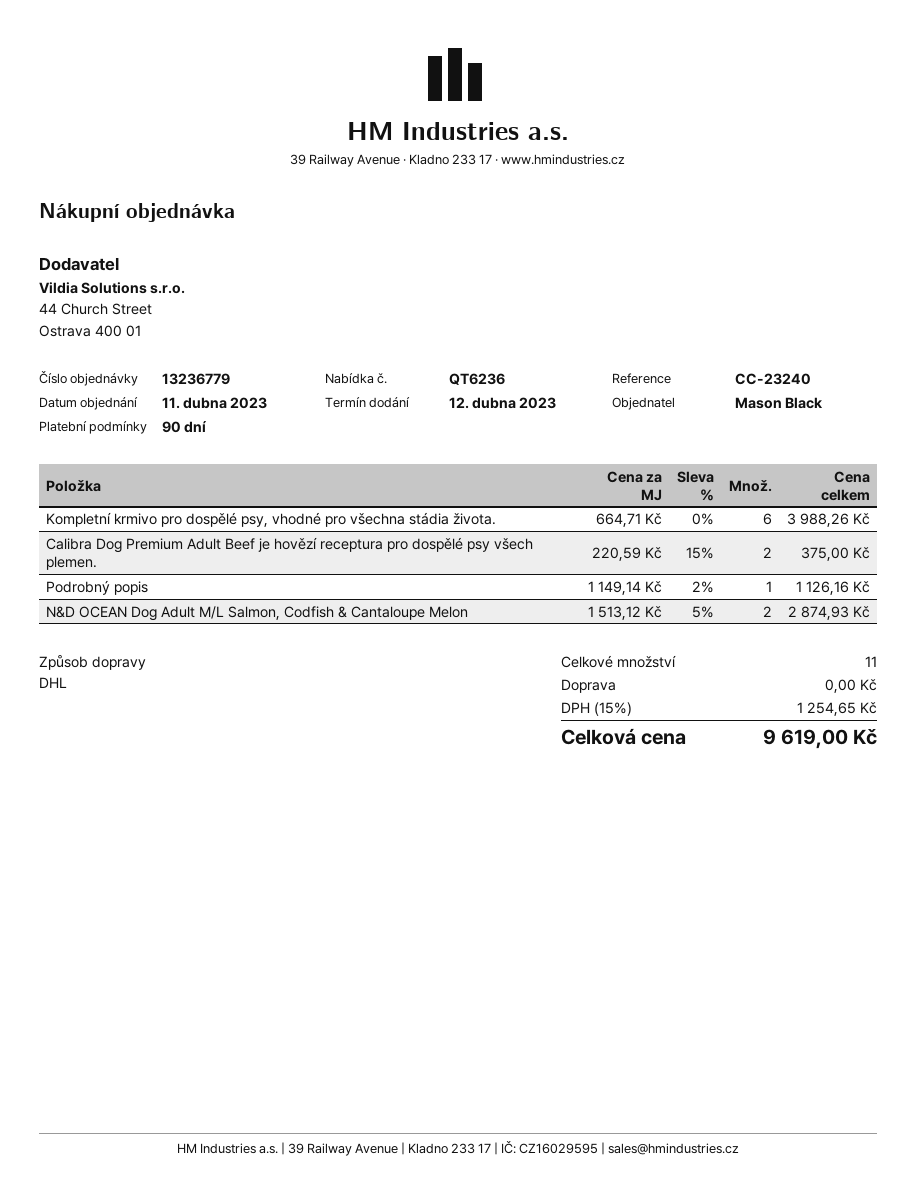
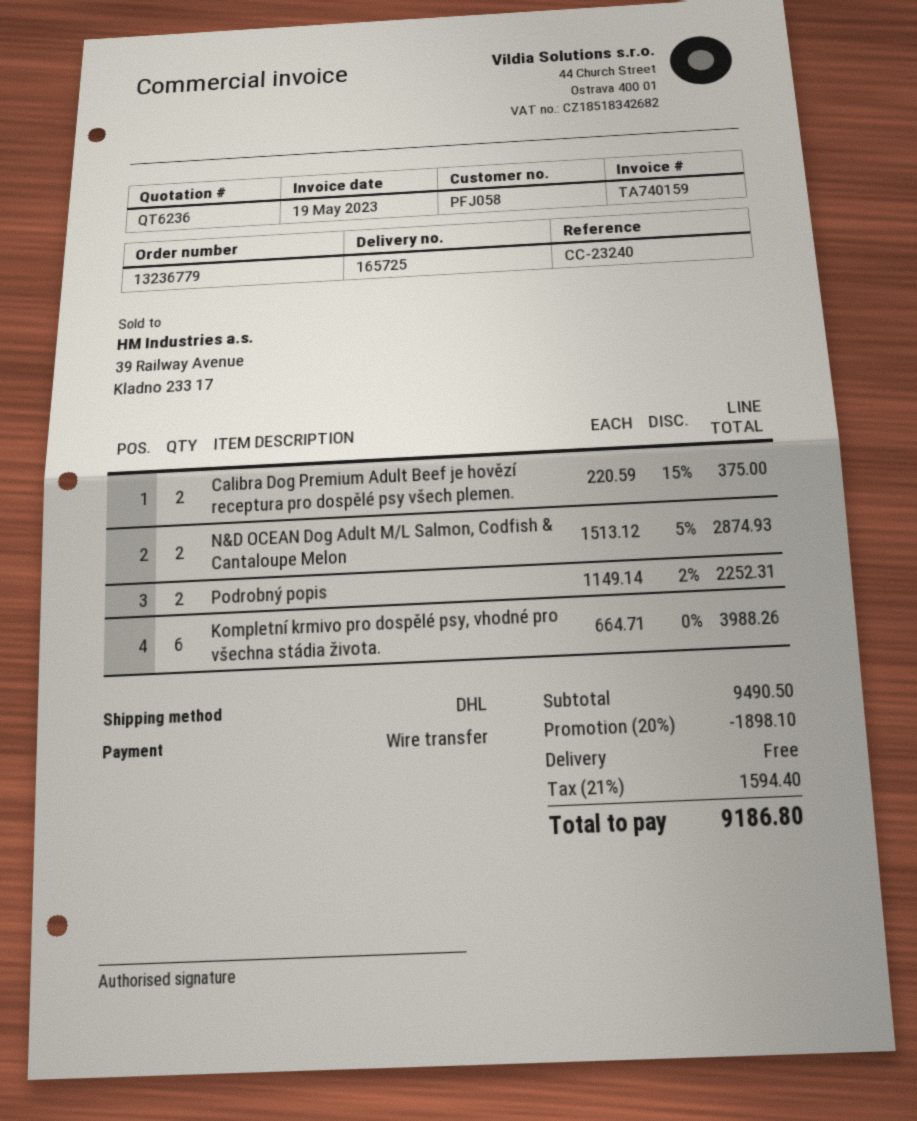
Podrobný popis: 1 x 1149.14 - 2% = 1126.16 -> 2 x 1149.14 - 2% = 2252.31
discount: none -> 20% = 1898.10
tax: 15% = 1254.65 -> 21% = 1594.40
total: 9619.00 -> 9186.80

